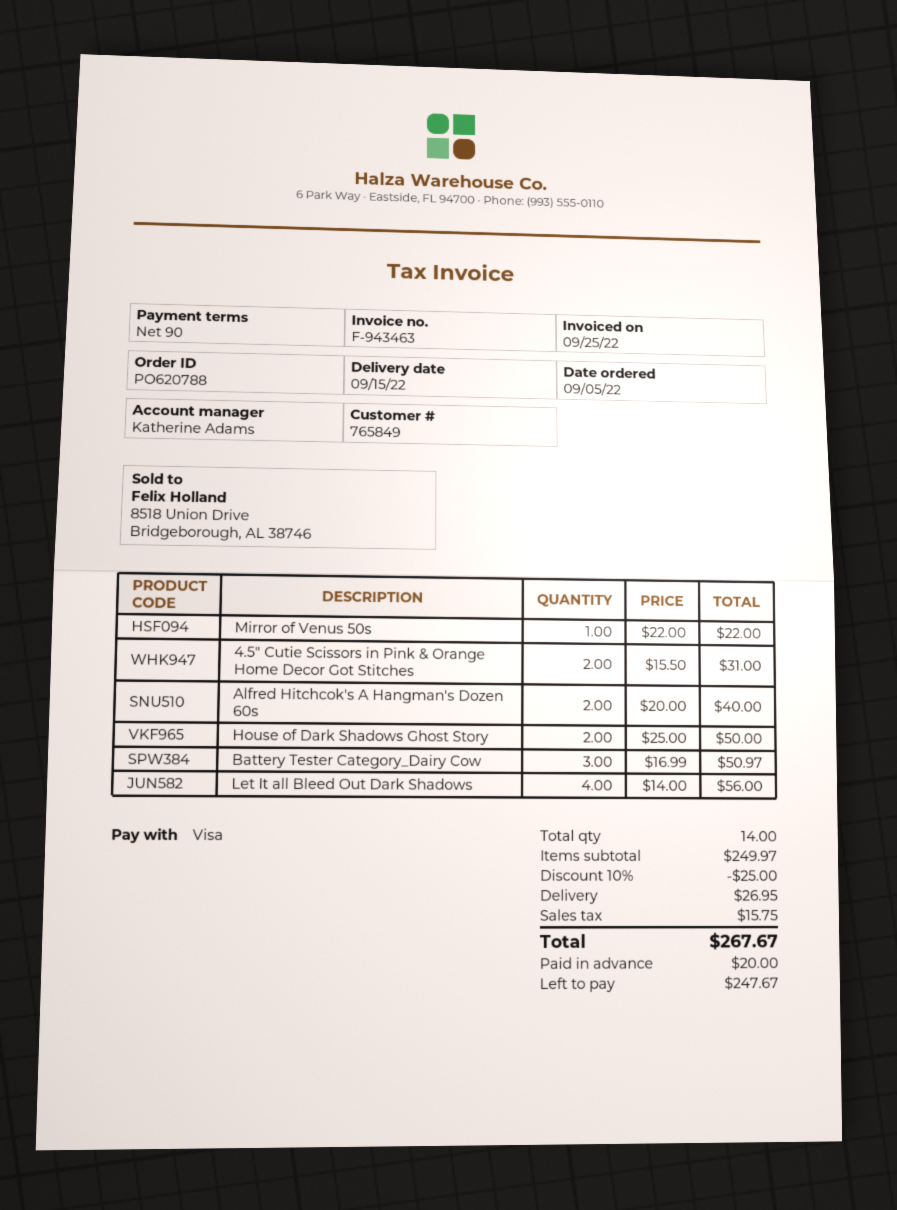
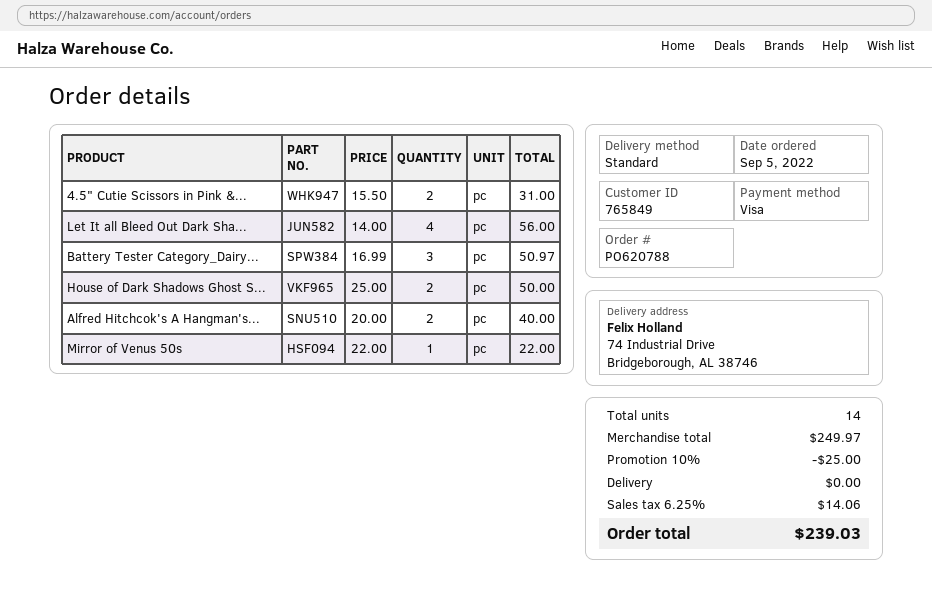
shipping: 26.95 -> 0.00
tax: 15.75 -> 14.06
total: 267.67 -> 239.03

